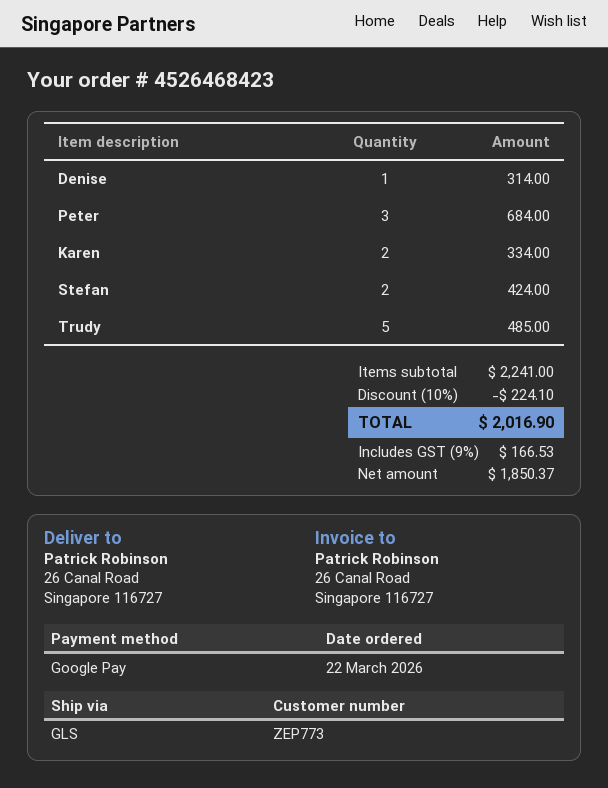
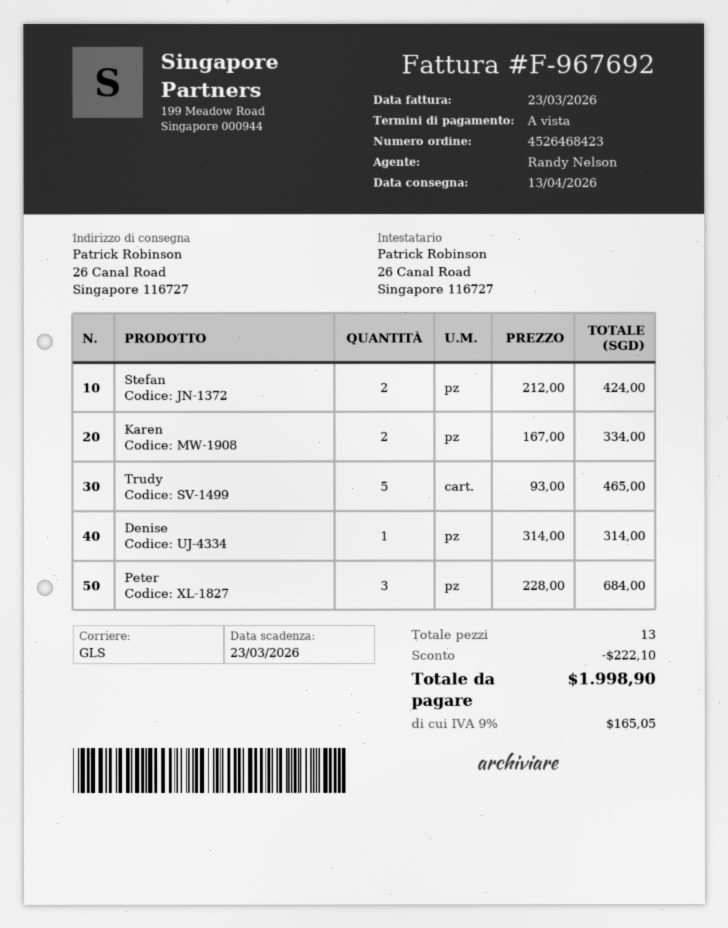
Trudy: 5 for 485.00 -> 5 for 465.00
discount: 224.10 -> 222.10
tax: 9% = 166.53 -> 9% = 165.05
total: 2016.90 -> 1998.90

